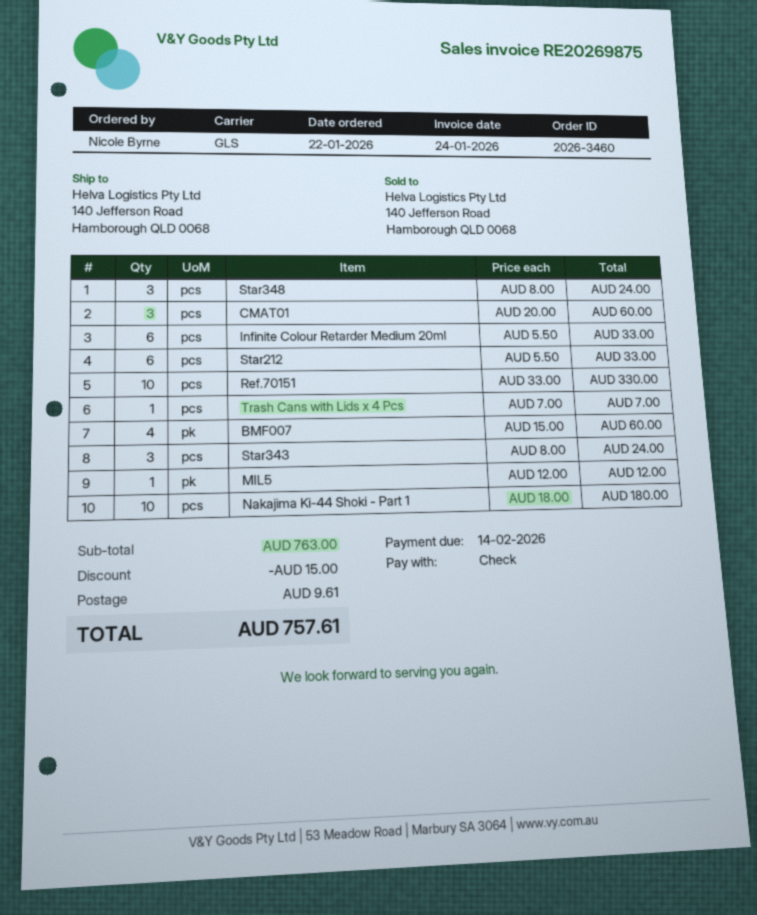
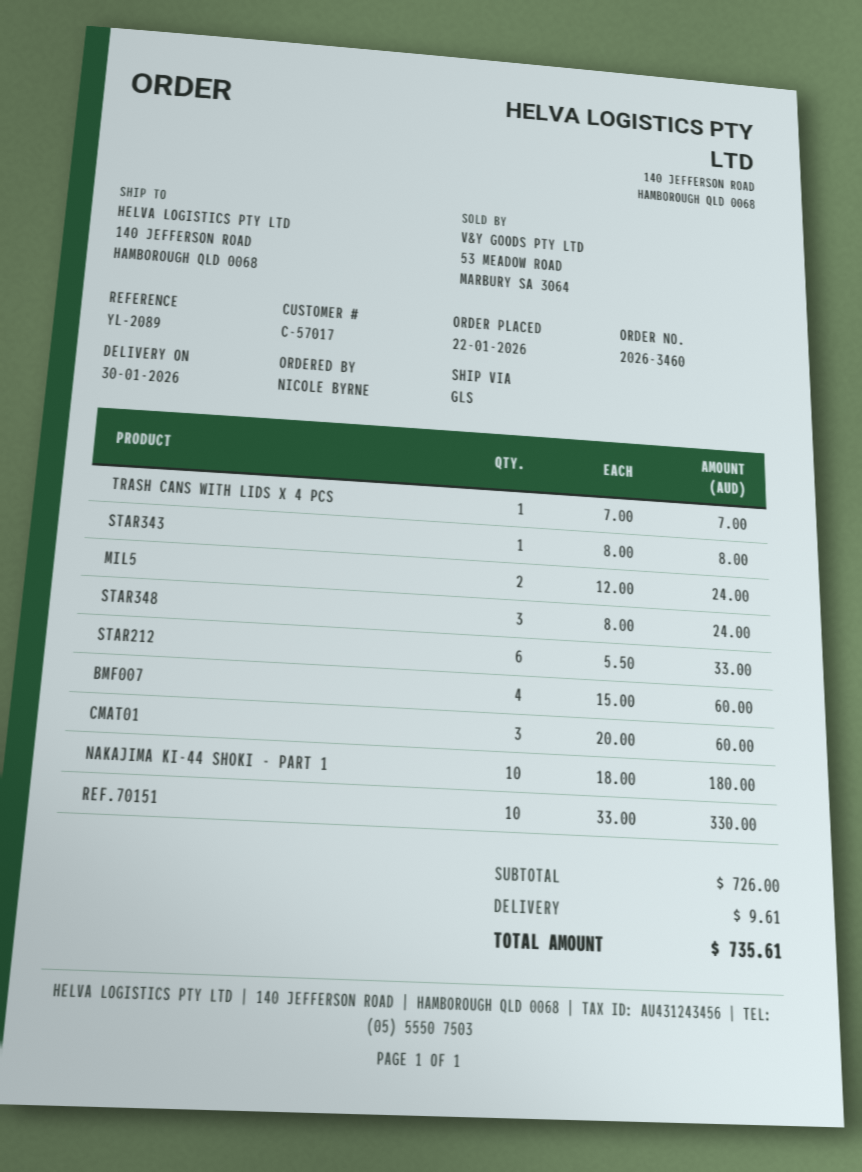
Infinite Colour Retarder Medium 20ml: 6 x 5.50 = 33.00 -> none
Star343: 3 x 8.00 = 24.00 -> 1 x 8.00 = 8.00
MIL5: 1 x 12.00 = 12.00 -> 2 x 12.00 = 24.00
subtotal: 763.00 -> 726.00
discount: 15.00 -> none
total: 757.61 -> 735.61

